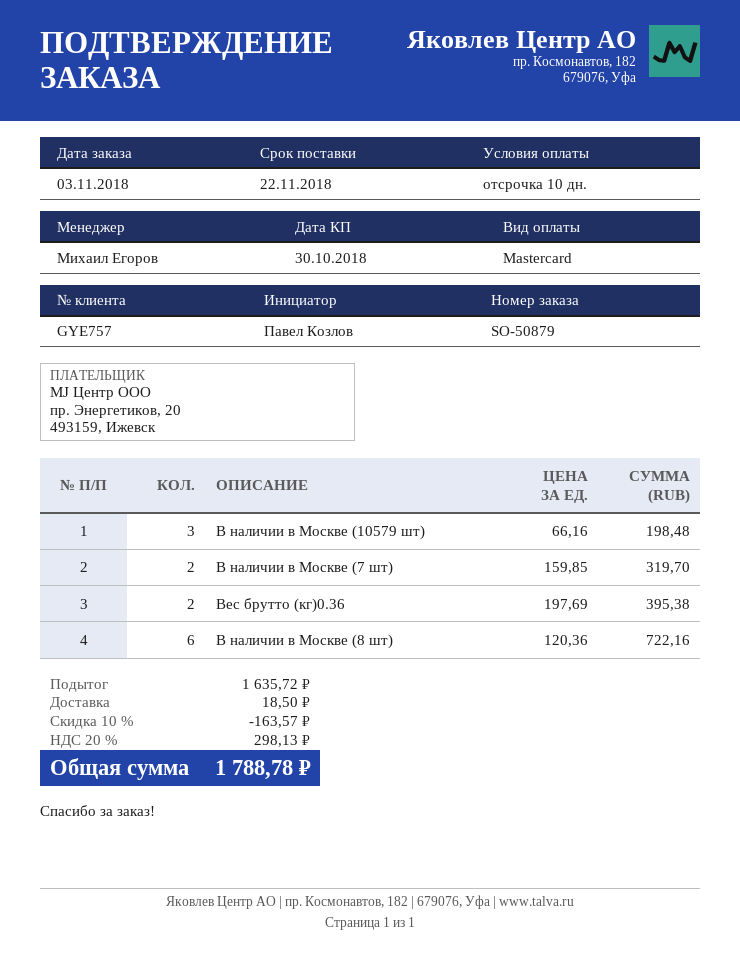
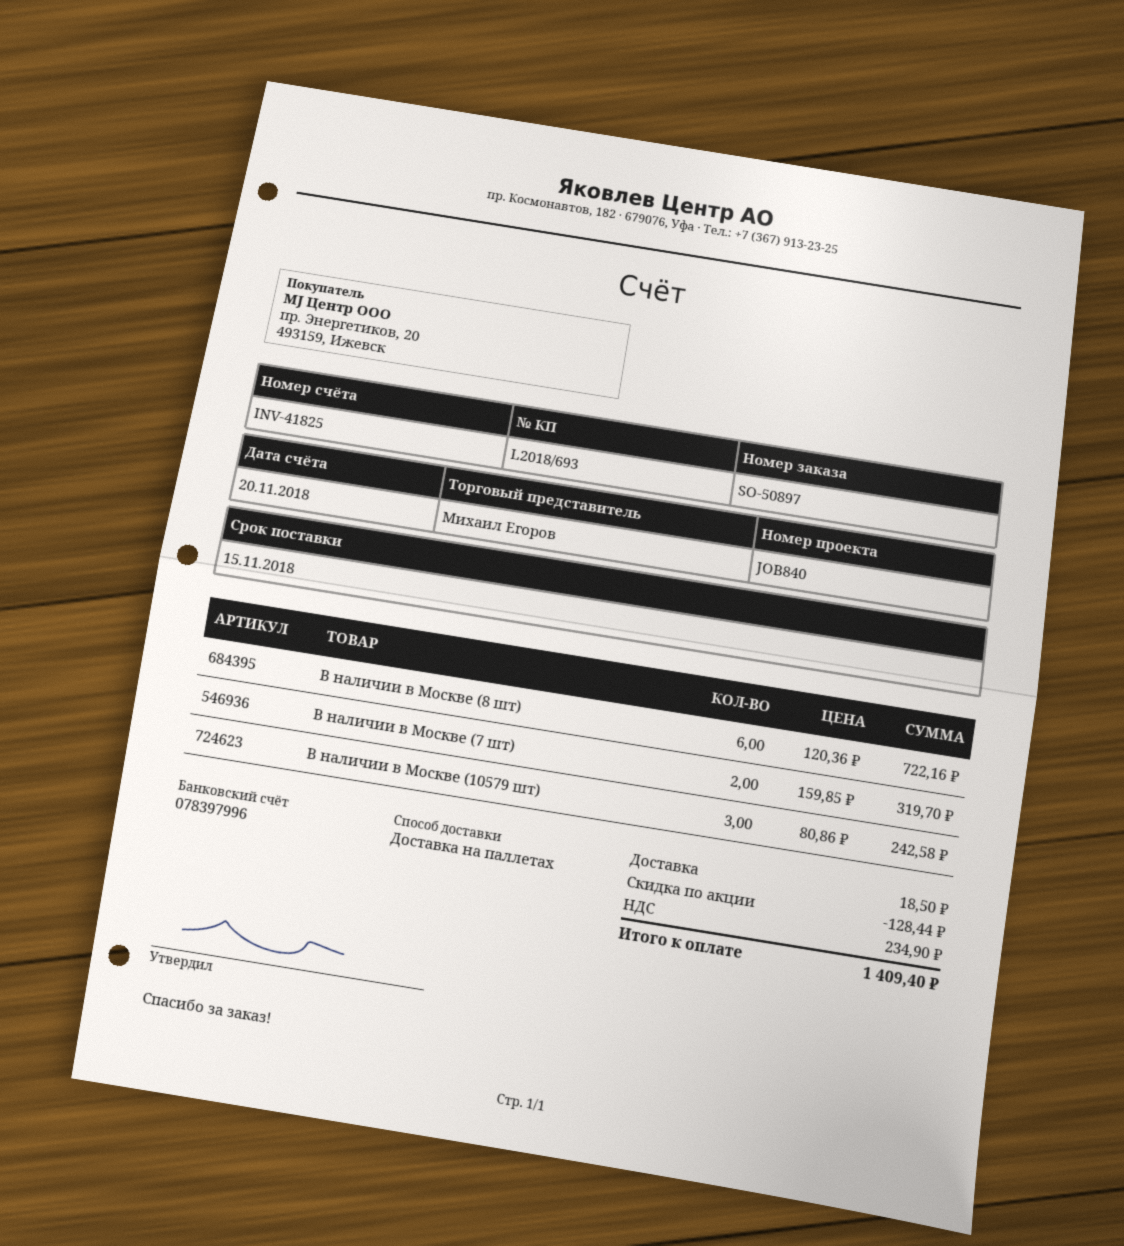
order number: SO-50879 -> SO-50897
delivery date: 2018-11-22 -> 2018-11-15
В наличии в Москве (10579 шт): 3 x 66.16 = 198.48 -> 3 x 80.86 = 242.58
Вес брутто (кг)0.36: 2 x 197.69 = 395.38 -> none
discount: 163.57 -> 128.44
tax: 298.13 -> 234.90
total: 1788.78 -> 1409.40

